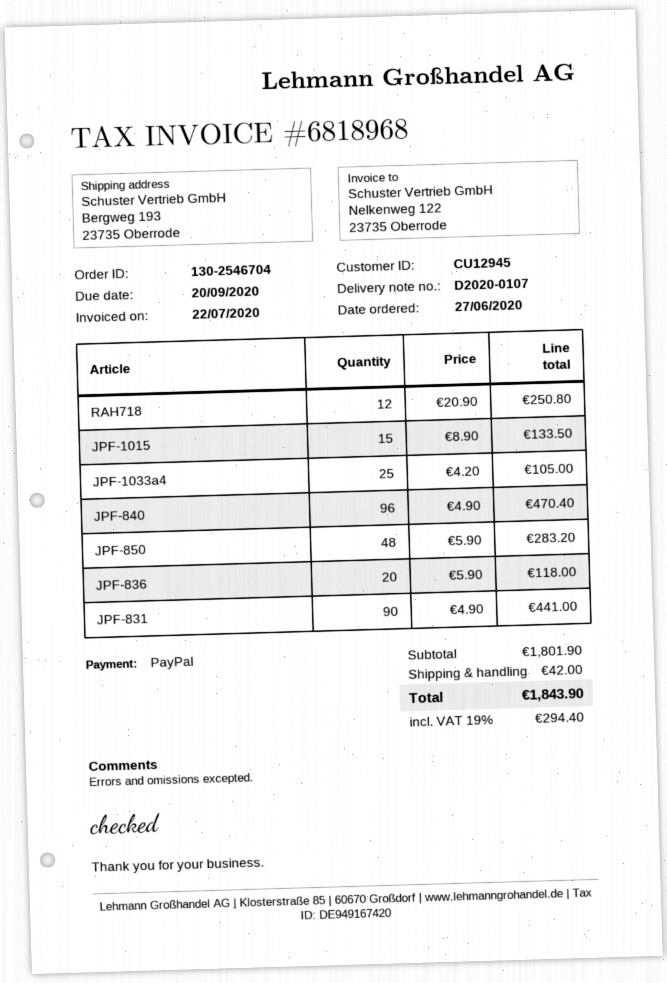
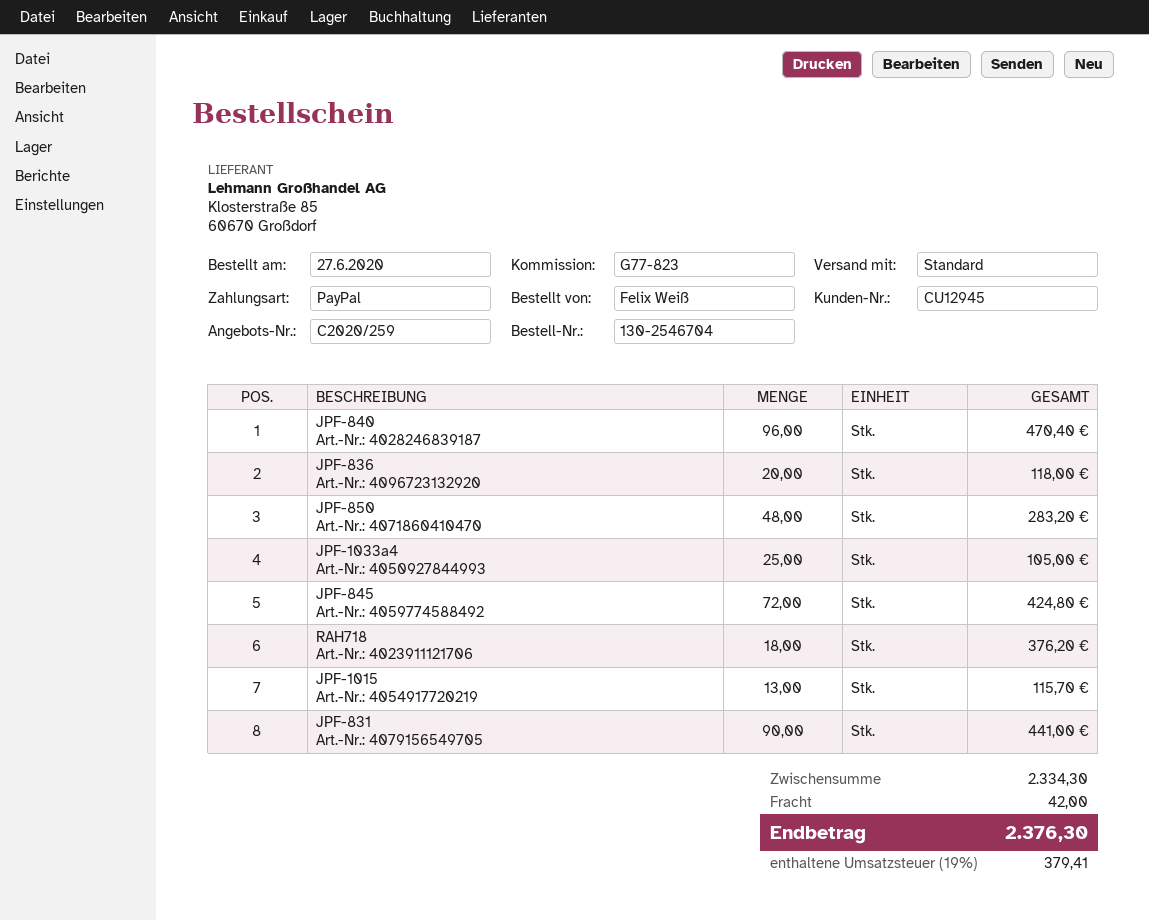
RAH718: 12 for 250.80 -> 18 for 376.20
JPF-1015: 15 for 133.50 -> 13 for 115.70
JPF-845: none -> 72 for 424.80
subtotal: 1801.90 -> 2334.30
tax: 19% = 294.40 -> 19% = 379.41
total: 1843.90 -> 2376.30

